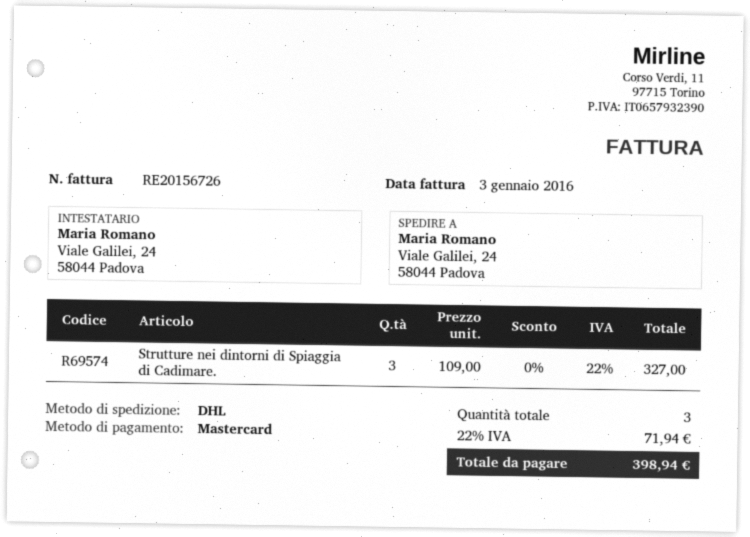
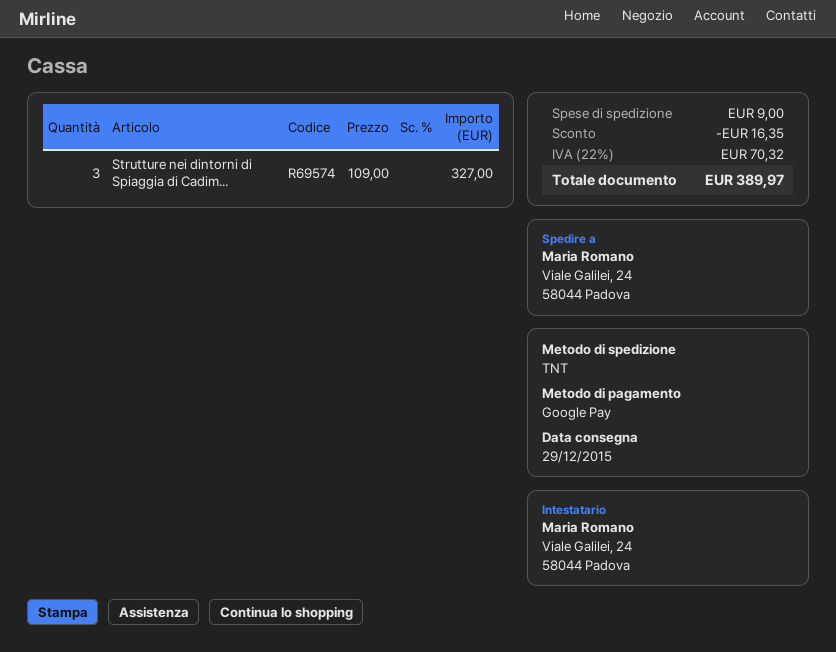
payment method: Mastercard -> Google Pay
shipping method: DHL -> TNT
discount: none -> 16.35
shipping: none -> 9.00
tax: 22% = 71.94 -> 22% = 70.32
total: 398.94 -> 389.97

